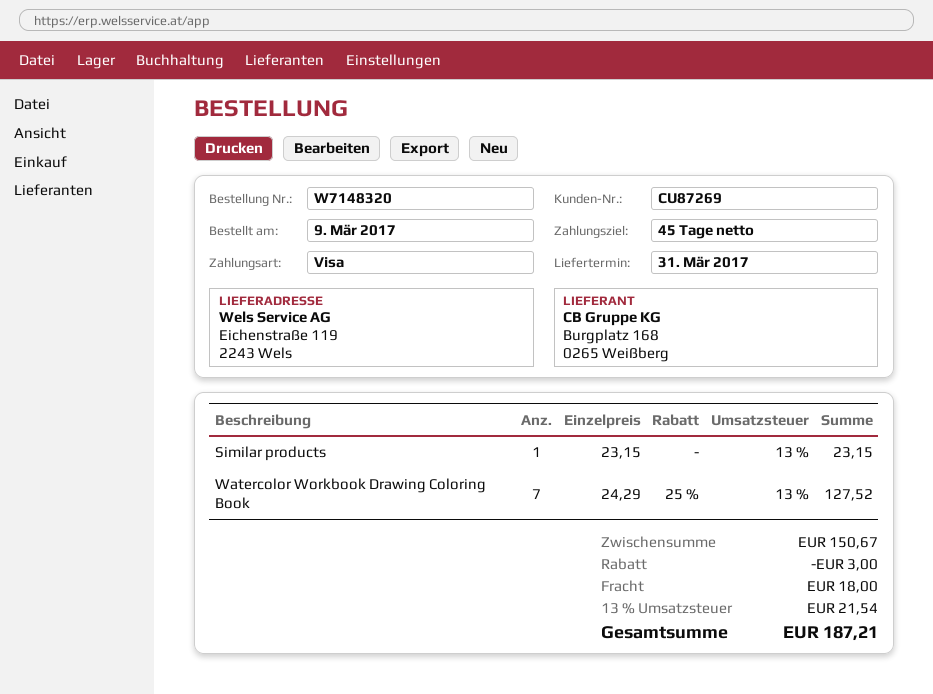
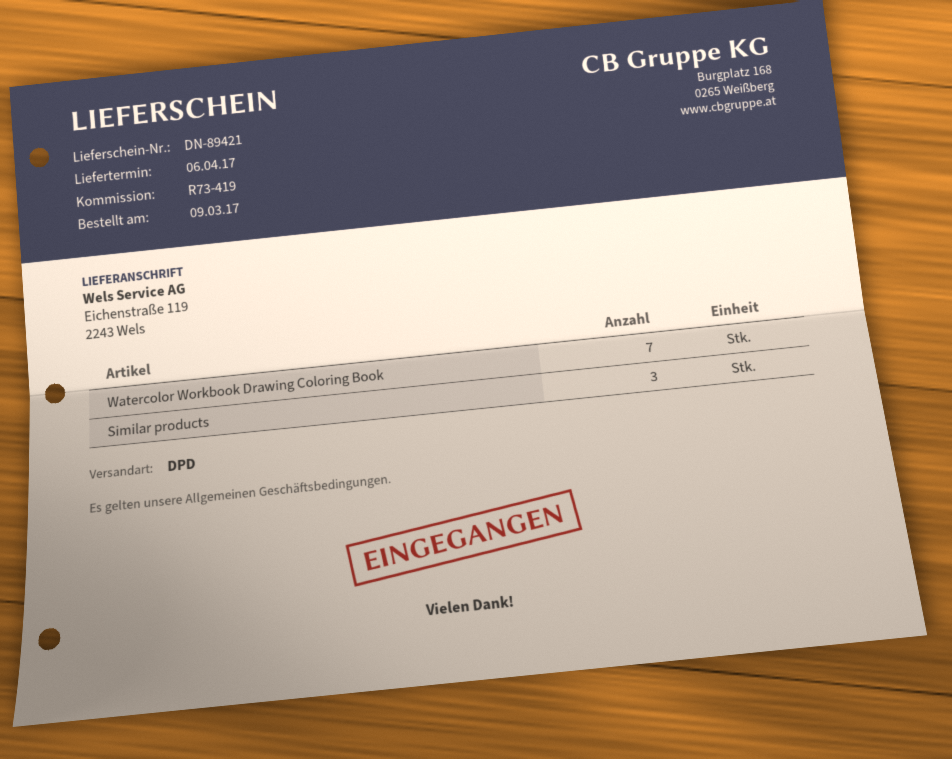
delivery date: 2017-03-31 -> 2017-04-06
Similar products: 1 -> 3

